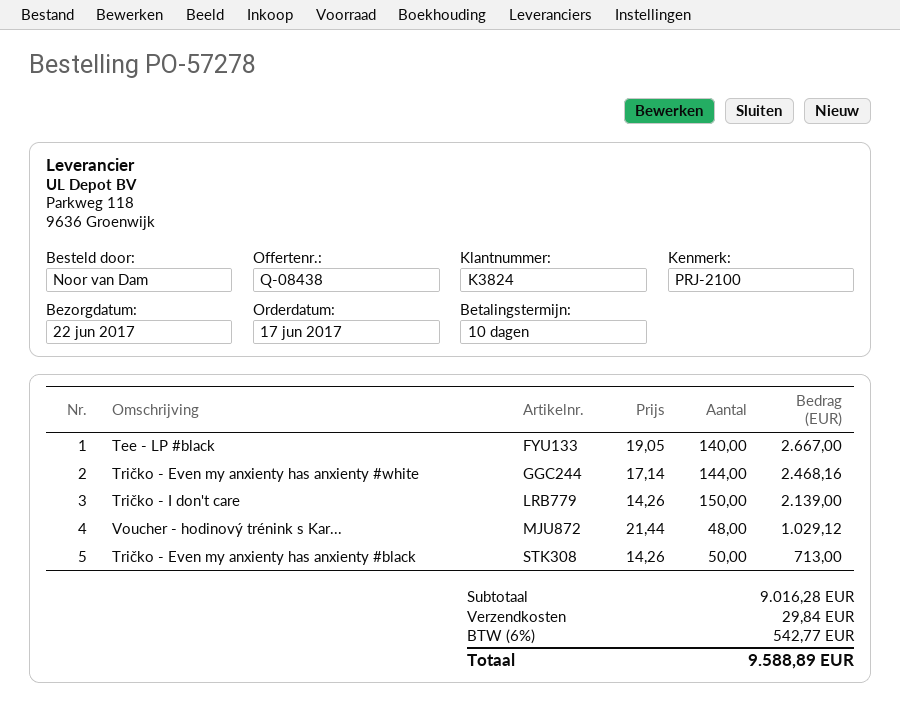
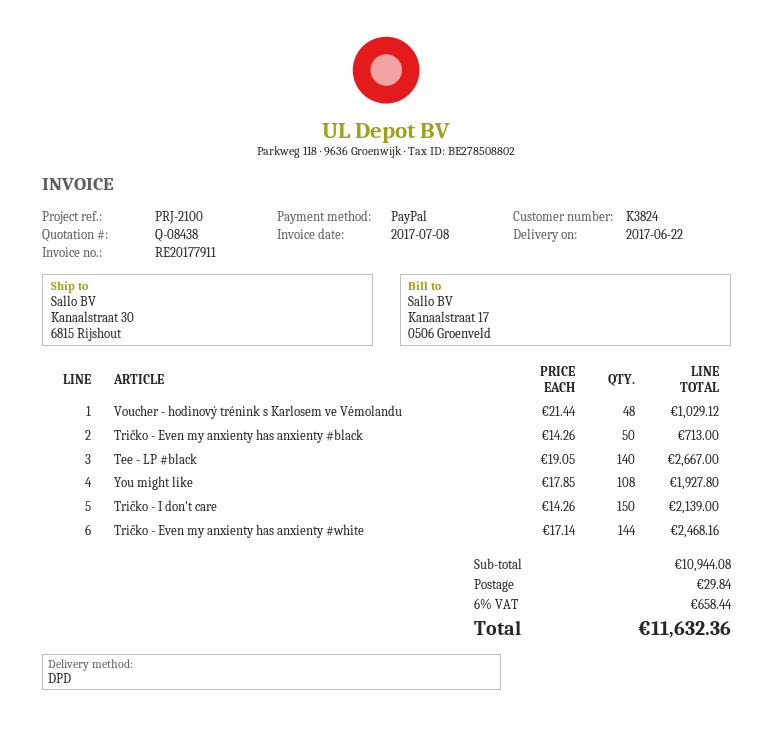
You might like: none -> 108 x 17.85 = 1927.80
subtotal: 9016.28 -> 10944.08
tax: 6% = 542.77 -> 6% = 658.44
total: 9588.89 -> 11632.36

